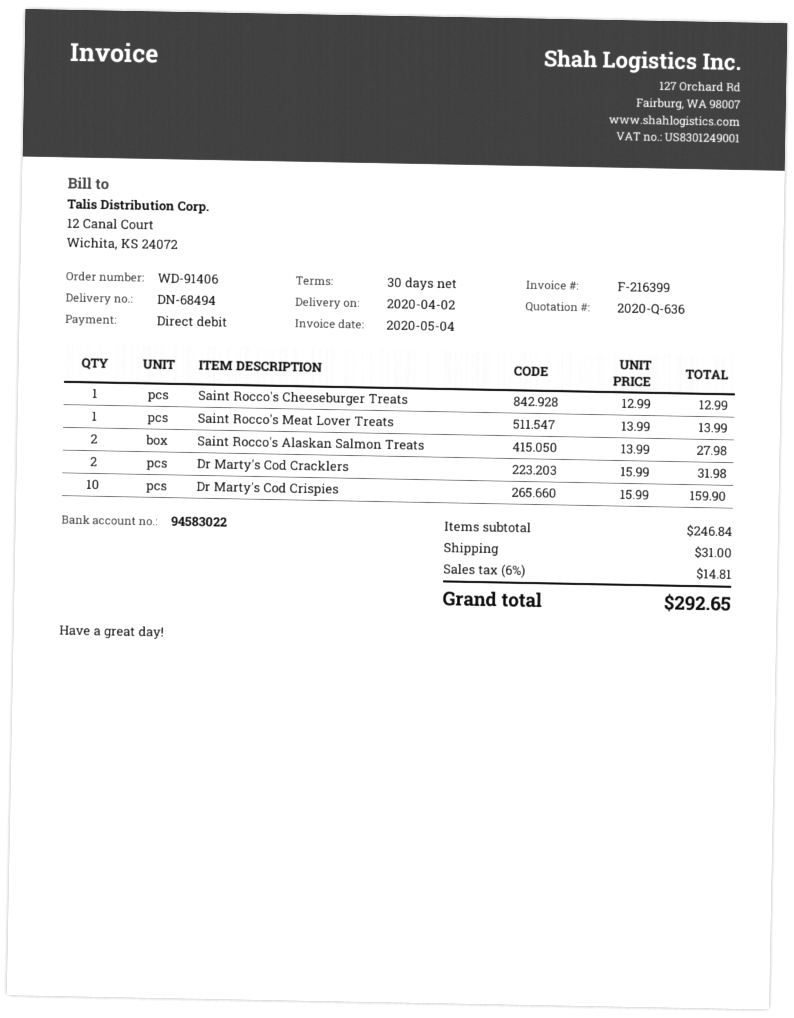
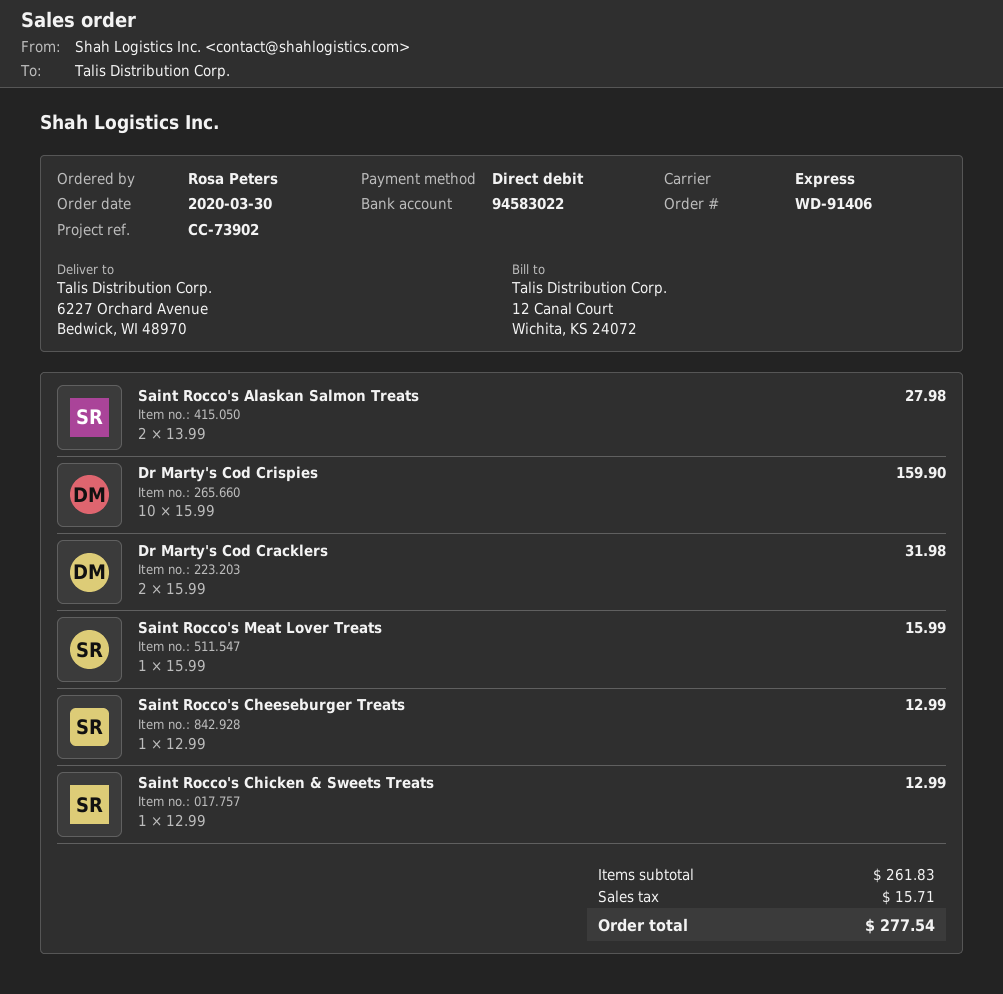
Saint Rocco's Meat Lover Treats: 1 x 13.99 = 13.99 -> 1 x 15.99 = 15.99
Saint Rocco's Chicken & Sweets Treats: none -> 1 x 12.99 = 12.99
subtotal: 246.84 -> 261.83
shipping: 31.00 -> none
tax: 14.81 -> 15.71
total: 292.65 -> 277.54

